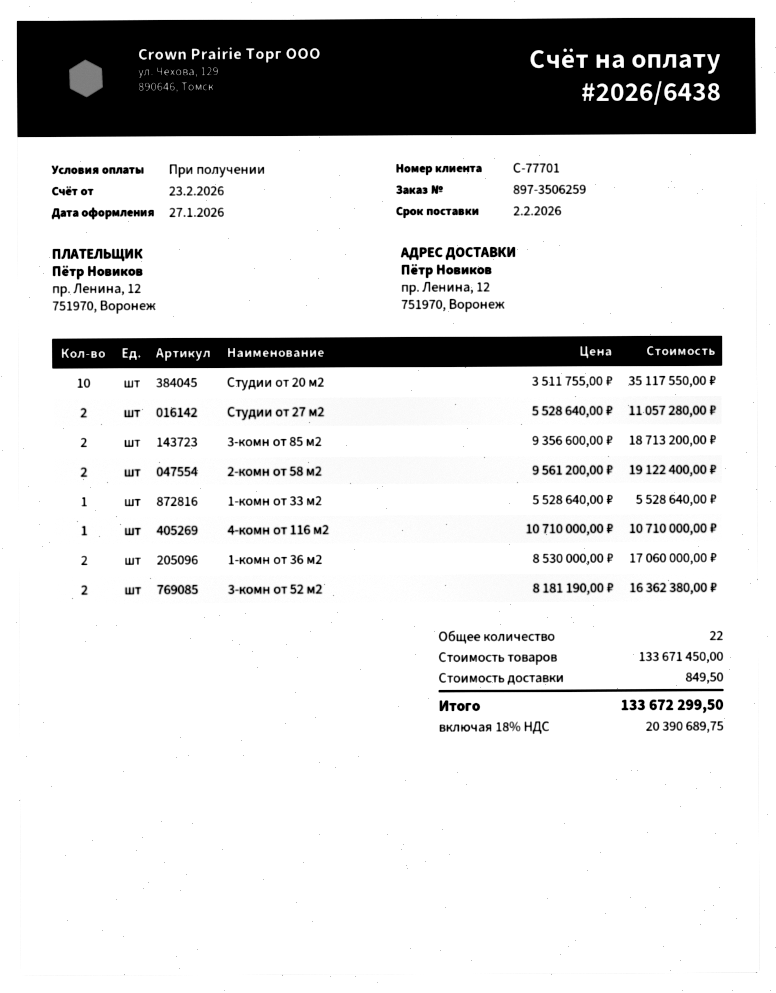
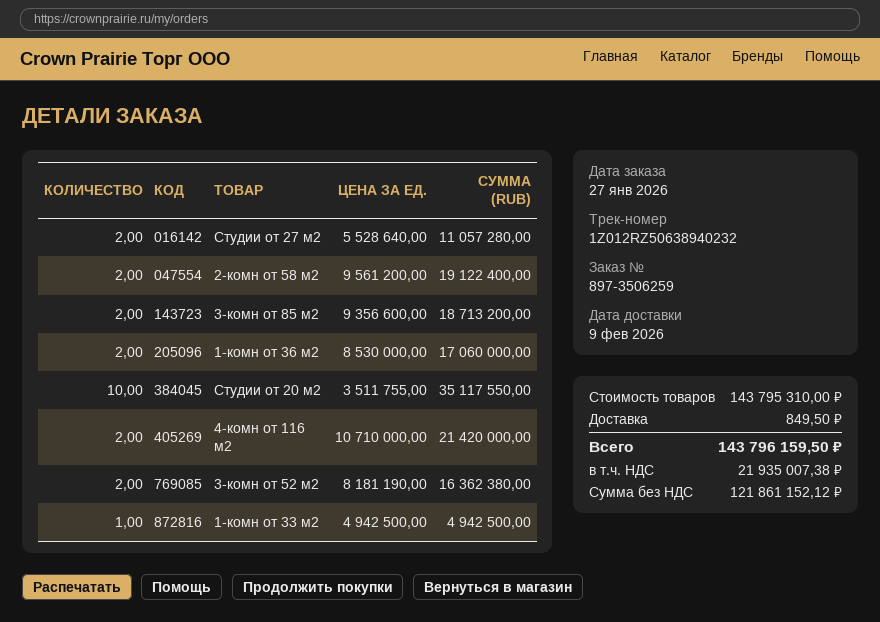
delivery date: 2026-02-02 -> 2026-02-09
1-комн от 33 м2: 1 x 5528640.00 = 5528640.00 -> 1 x 4942500.00 = 4942500.00
4-комн от 116 м2: 1 x 10710000.00 = 10710000.00 -> 2 x 10710000.00 = 21420000.00
subtotal: 133671450.00 -> 143795310.00
tax: 20390689.75 -> 21935007.38
total: 133672299.50 -> 143796159.50

